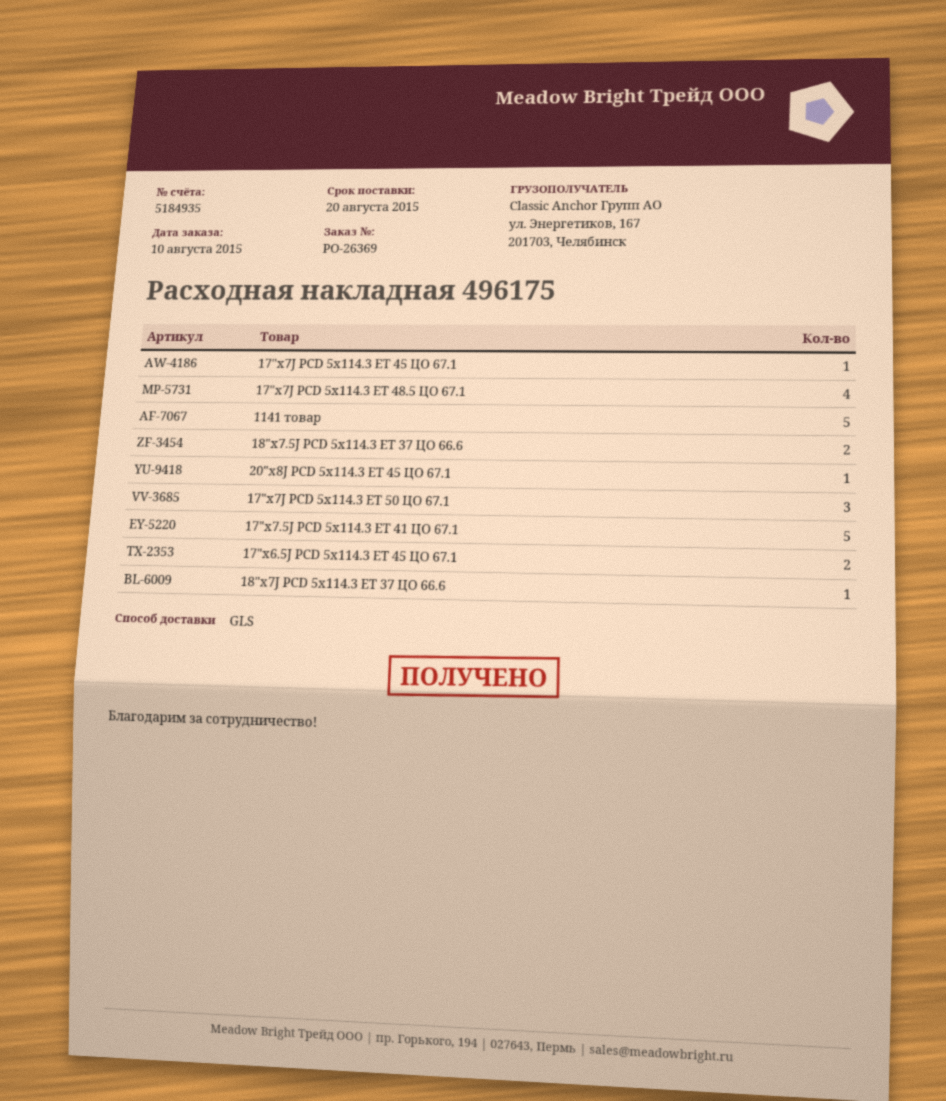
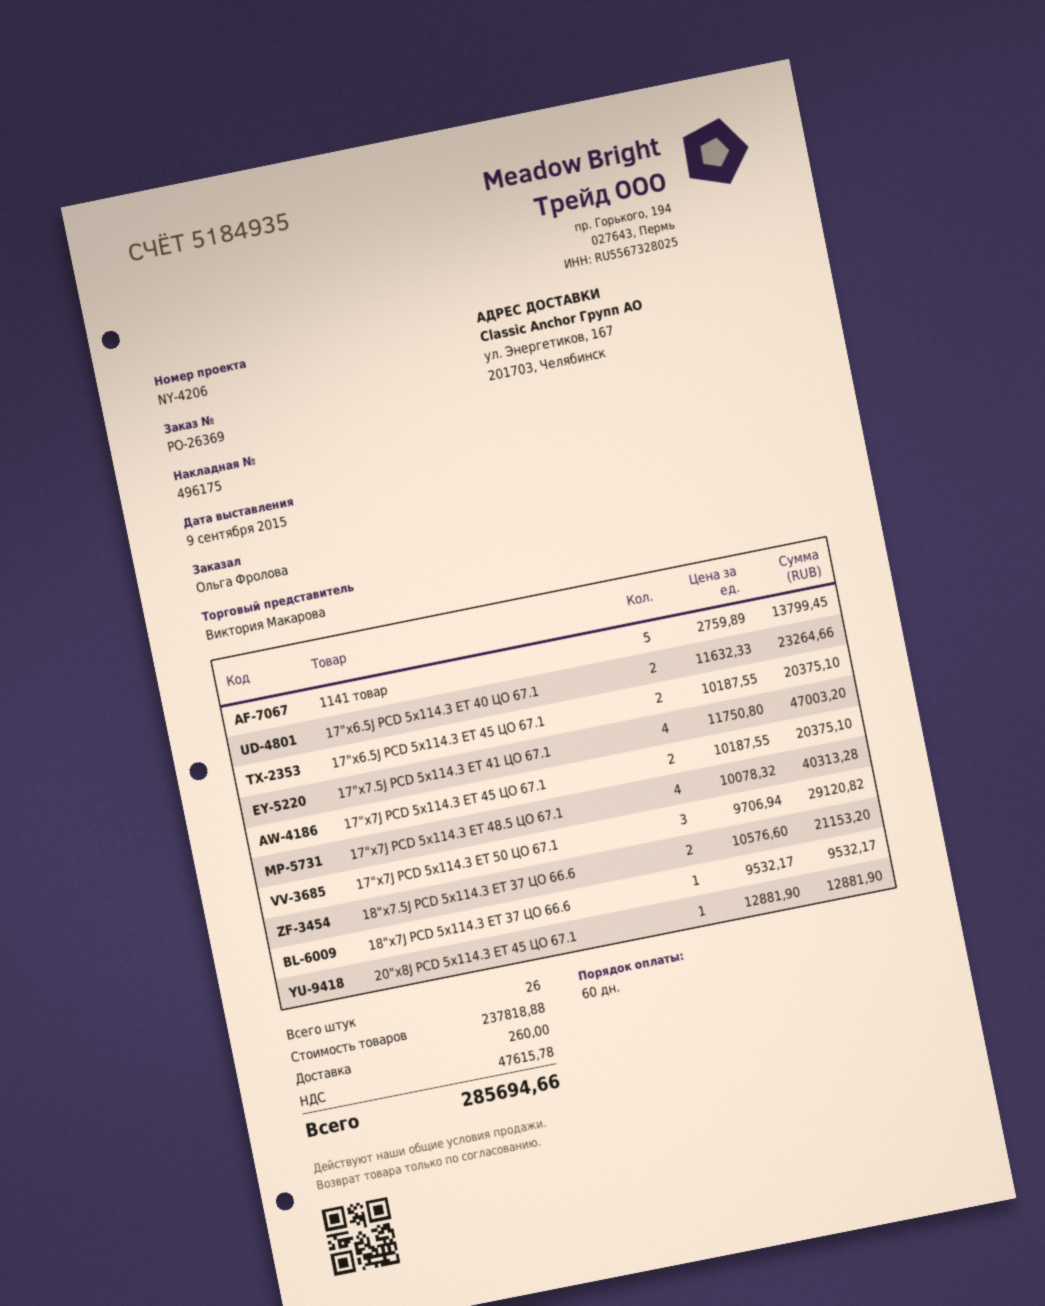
17"x7J PCD 5x114.3 ЕТ 45 ЦО 67.1: 1 -> 2
17"x7.5J PCD 5x114.3 ЕТ 41 ЦО 67.1: 5 -> 4
17"x6.5J PCD 5x114.3 ЕТ 40 ЦО 67.1: none -> 2

